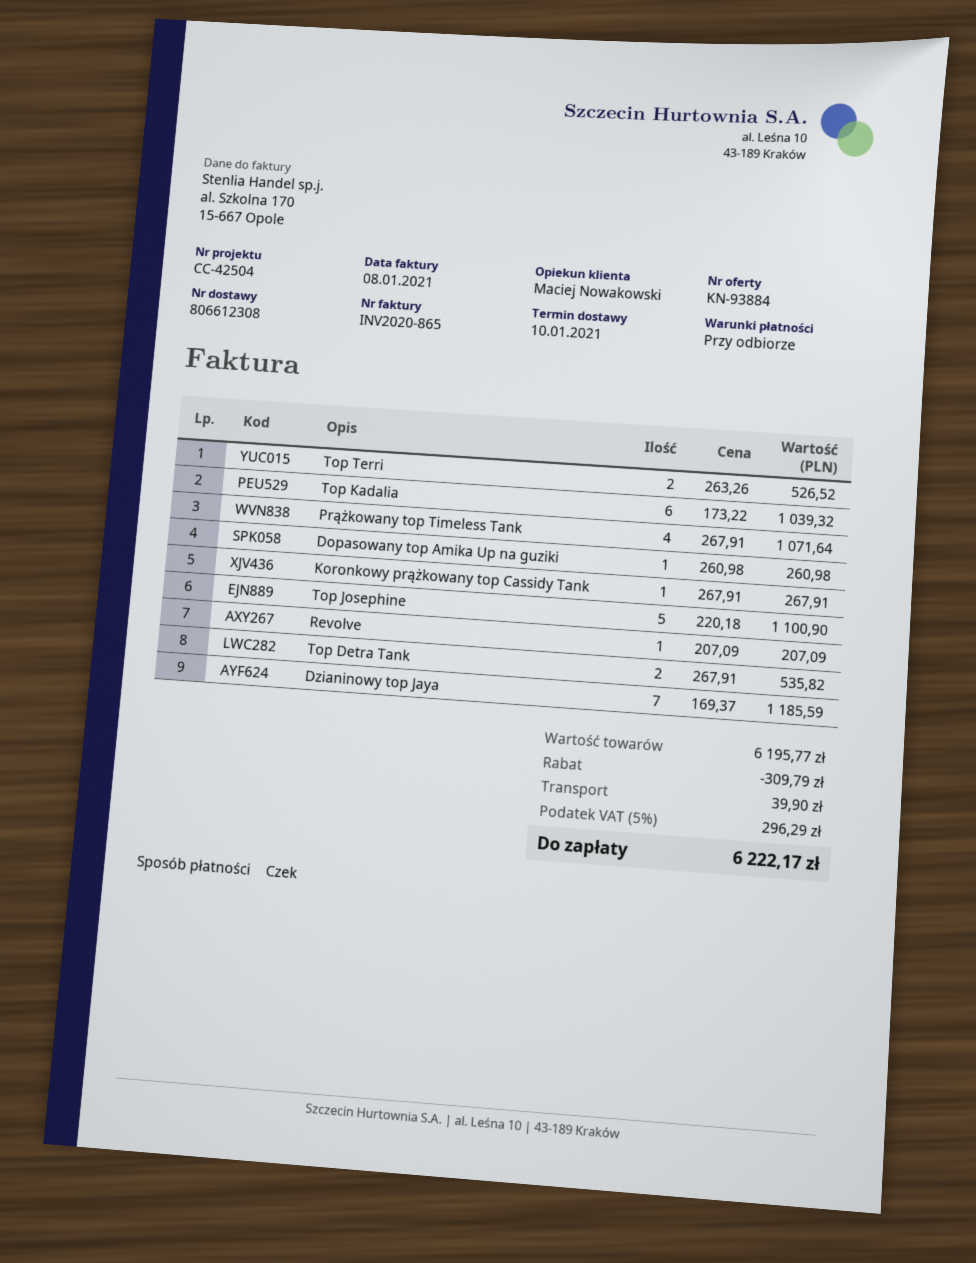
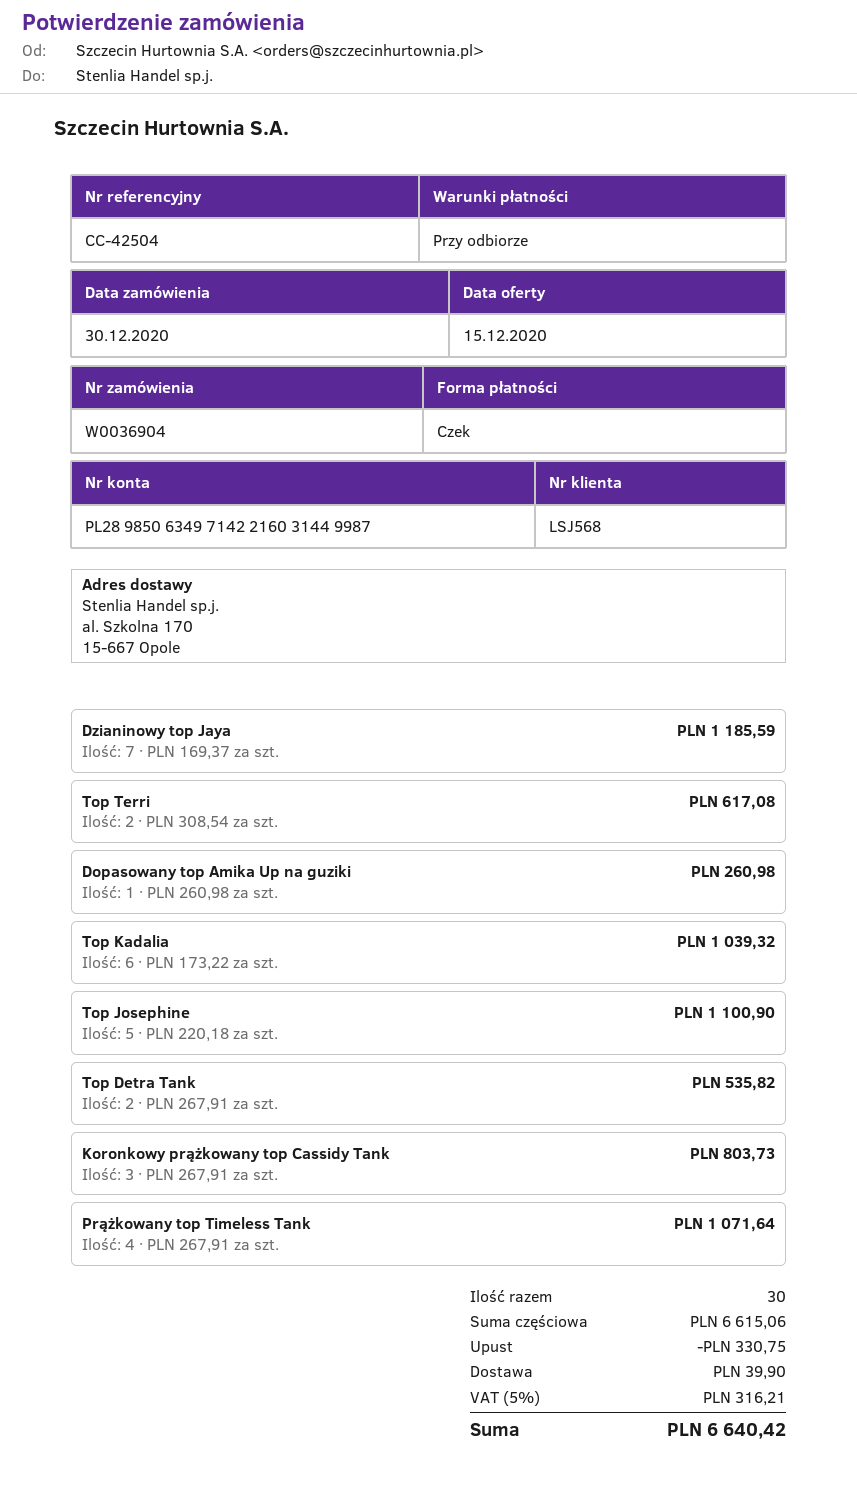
Top Terri: 2 x 263.26 = 526.52 -> 2 x 308.54 = 617.08
Koronkowy prążkowany top Cassidy Tank: 1 x 267.91 = 267.91 -> 3 x 267.91 = 803.73
Revolve: 1 x 207.09 = 207.09 -> none
subtotal: 6195.77 -> 6615.06
discount: 309.79 -> 330.75
tax: 5% = 296.29 -> 5% = 316.21
total: 6222.17 -> 6640.42

